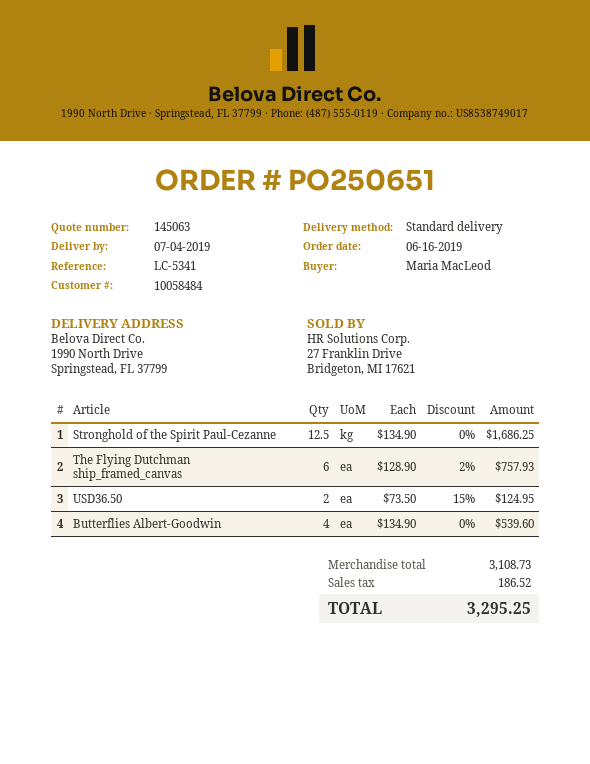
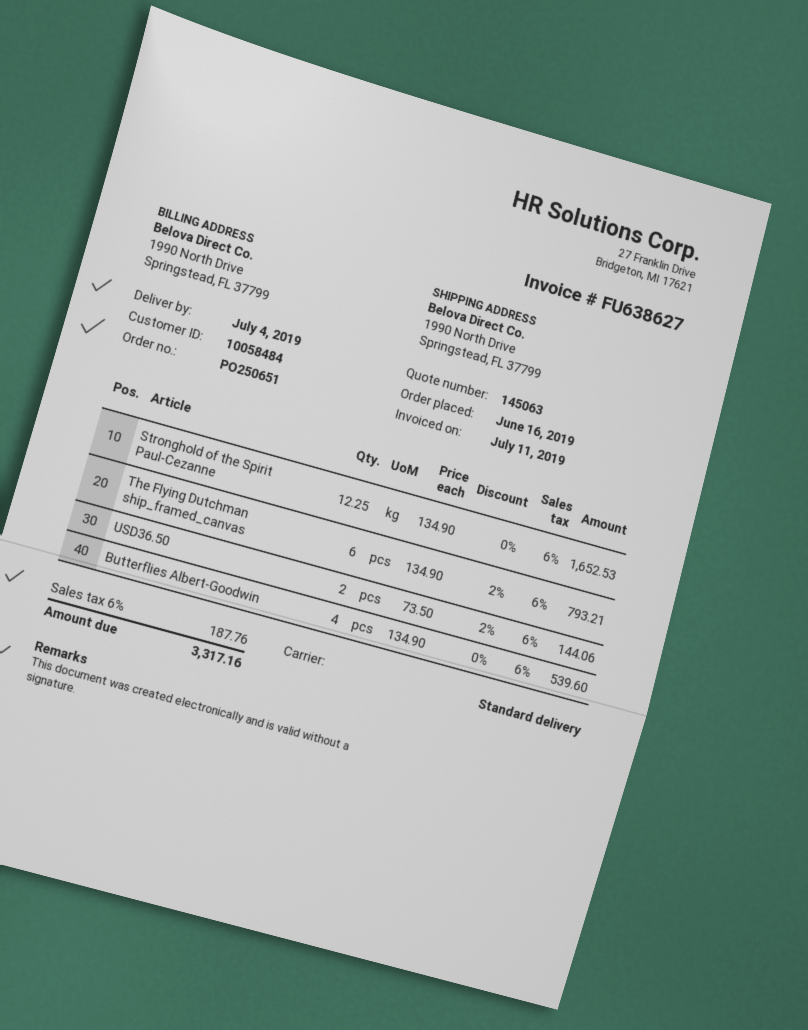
Stronghold of the Spirit Paul-Cezanne: 12.5 x 134.90 = 1686.25 -> 12.25 x 134.90 = 1652.53
The Flying Dutchman ship_framed_canvas: 6 x 128.90 - 2% = 757.93 -> 6 x 134.90 - 2% = 793.21
USD36.50: 2 x 73.50 - 15% = 124.95 -> 2 x 73.50 - 2% = 144.06
tax: 186.52 -> 187.76
total: 3295.25 -> 3317.16

